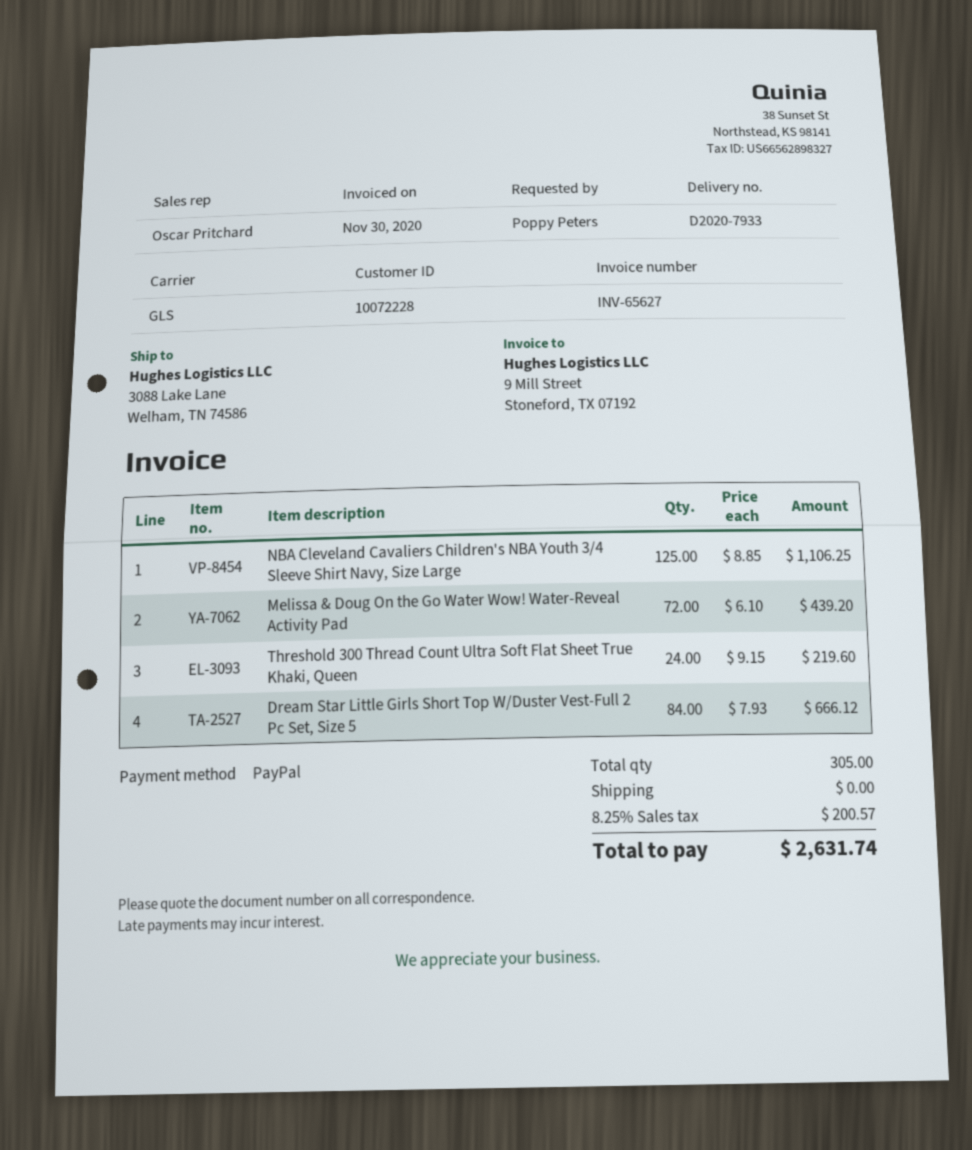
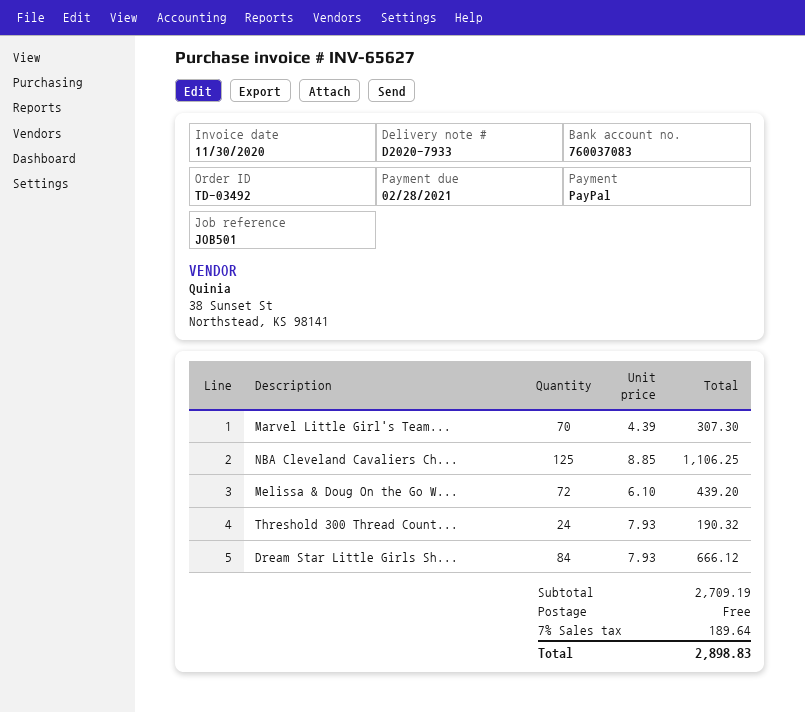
Threshold 300 Thread Count Ultra Soft Flat Sheet True Khaki, Queen: 24 x 9.15 = 219.60 -> 24 x 7.93 = 190.32
Marvel Little Girl's Team...: none -> 70 x 4.39 = 307.30
tax: 8.25% = 200.57 -> 7% = 189.64
total: 2631.74 -> 2898.83

